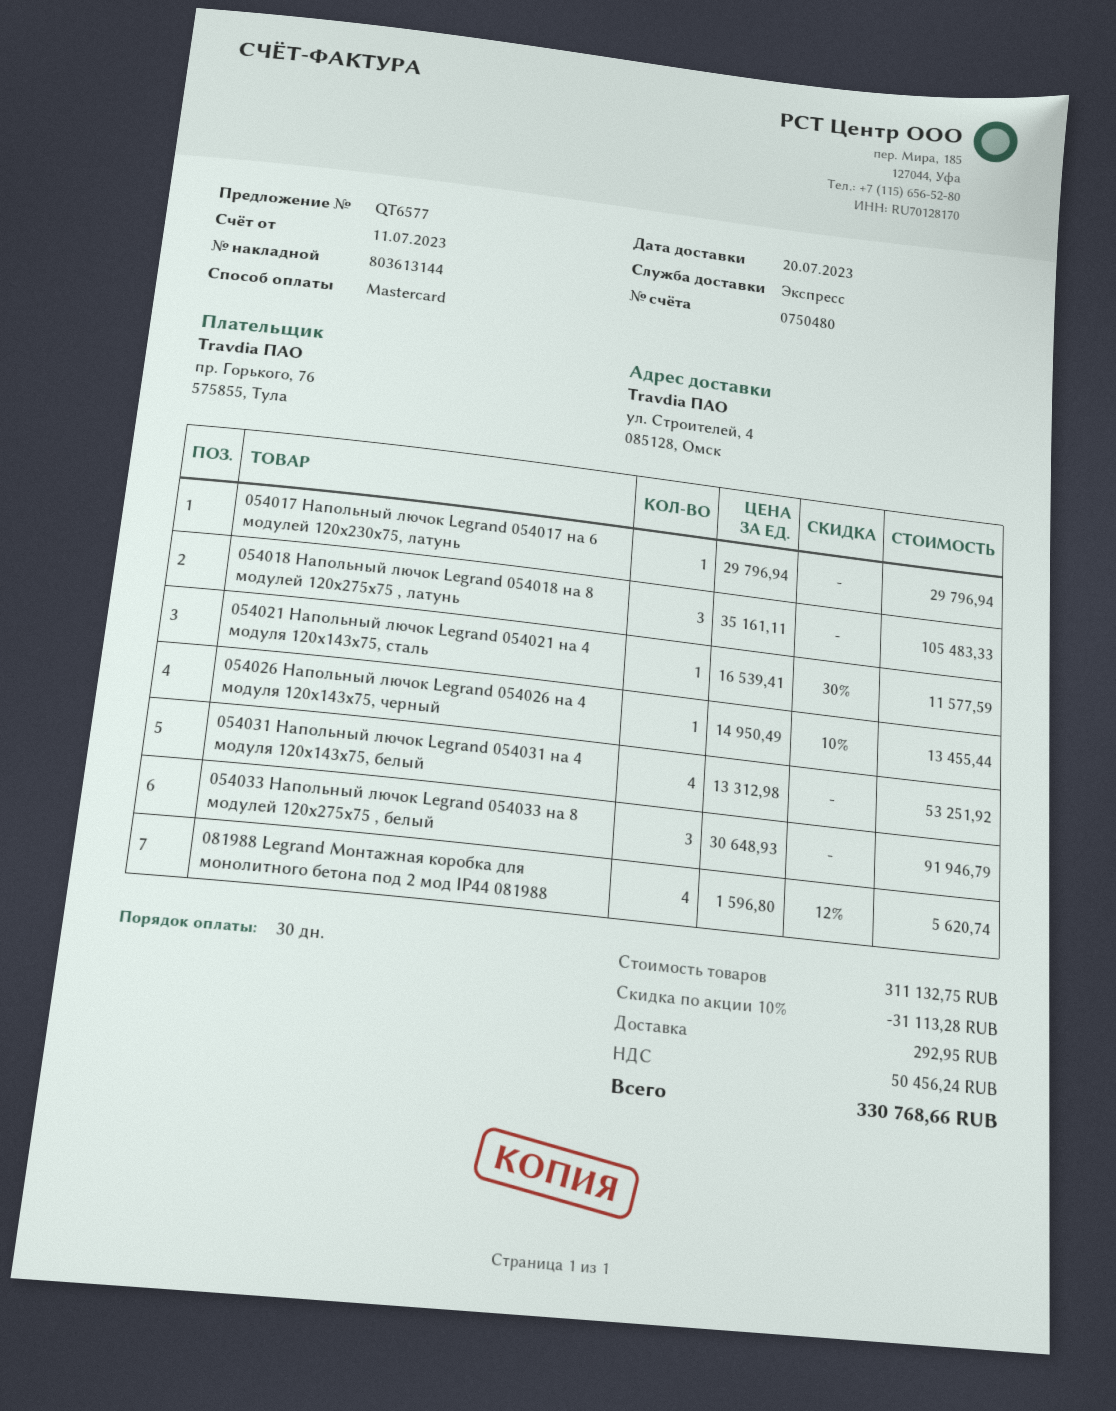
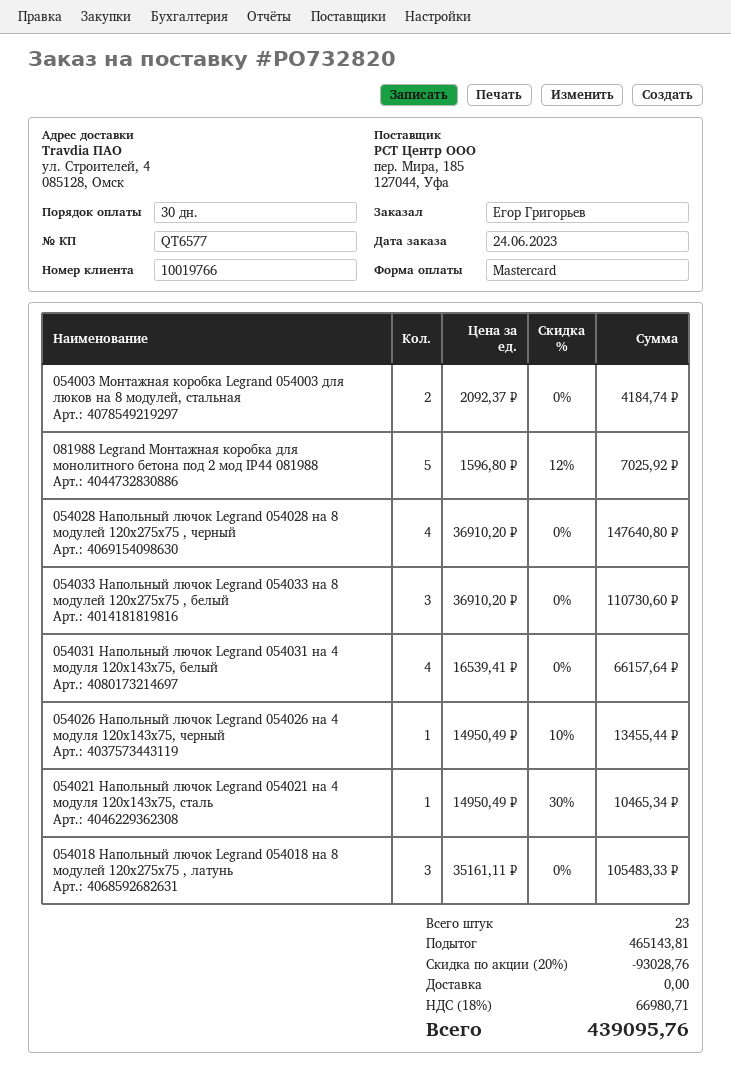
054017 Напольный лючок Legrand 054017 на 6 модулей 120х230х75, латунь: 1 x 29796.94 = 29796.94 -> none
054021 Напольный лючок Legrand 054021 на 4 модуля 120х143х75, сталь: 1 x 16539.41 - 30% = 11577.59 -> 1 x 14950.49 - 30% = 10465.34
054031 Напольный лючок Legrand 054031 на 4 модуля 120х143х75, белый: 4 x 13312.98 = 53251.92 -> 4 x 16539.41 = 66157.64
054033 Напольный лючок Legrand 054033 на 8 модулей 120х275х75 , белый: 3 x 30648.93 = 91946.79 -> 3 x 36910.20 = 110730.60
081988 Legrand Монтажная коробка для монолитного бетона под 2 мод IP44 081988: 4 x 1596.80 - 12% = 5620.74 -> 5 x 1596.80 - 12% = 7025.92
054003 Монтажная коробка Legrand 054003 для люков на 8 модулей, стальная: none -> 2 x 2092.37 = 4184.74
054028 Напольный лючок Legrand 054028 на 8 модулей 120х275х75 , черный: none -> 4 x 36910.20 = 147640.80
subtotal: 311132.75 -> 465143.81
discount: 10% = 31113.28 -> 20% = 93028.76
shipping: 292.95 -> 0.00
tax: 50456.24 -> 66980.71
total: 330768.66 -> 439095.76

